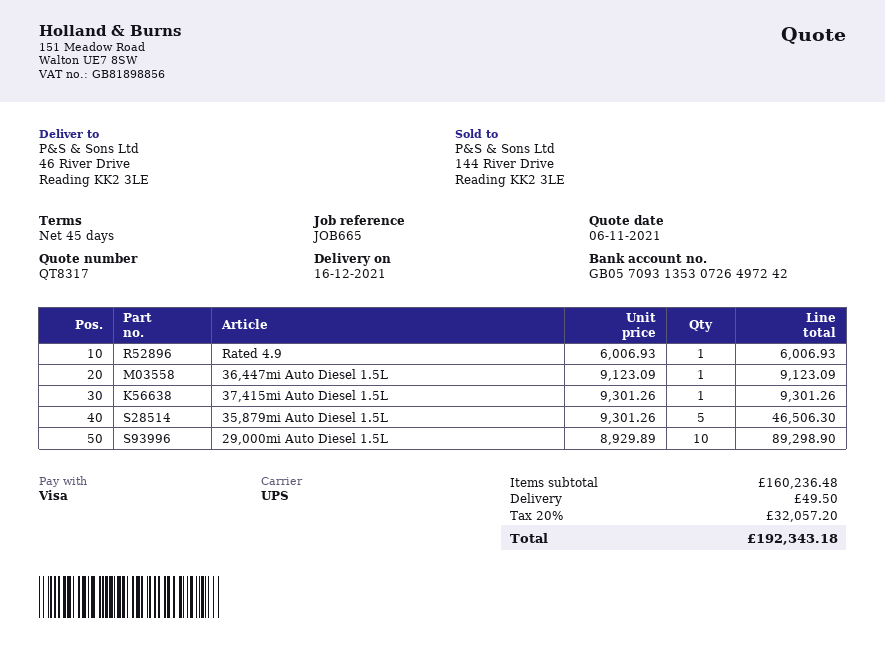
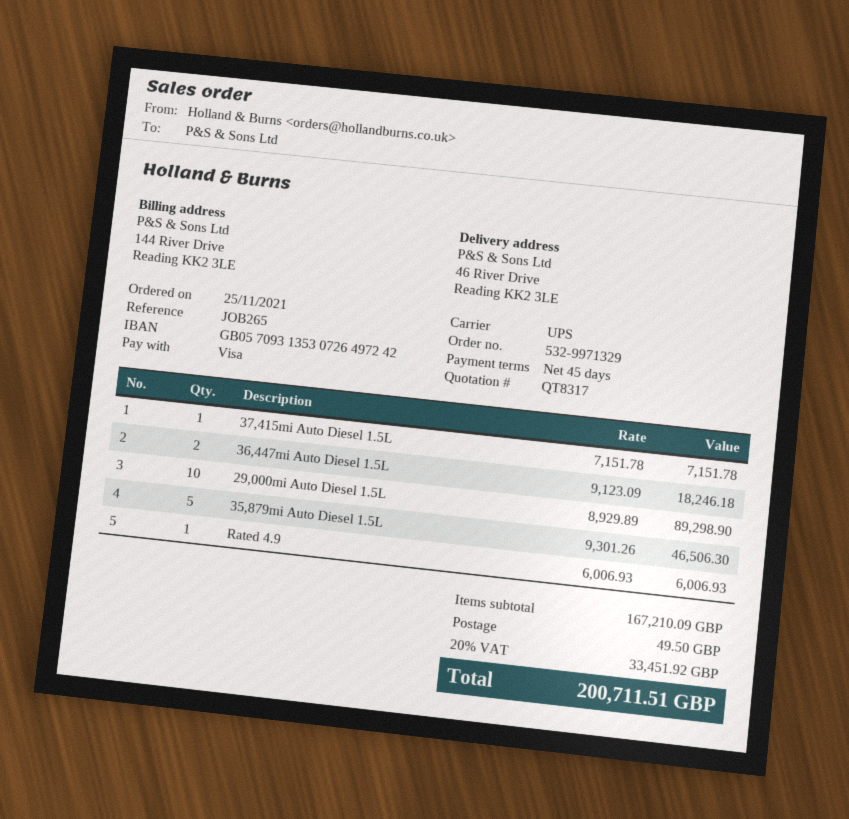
reference: JOB665 -> JOB265
36,447mi Auto Diesel 1.5L: 1 x 9123.09 = 9123.09 -> 2 x 9123.09 = 18246.18
37,415mi Auto Diesel 1.5L: 1 x 9301.26 = 9301.26 -> 1 x 7151.78 = 7151.78
subtotal: 160236.48 -> 167210.09
tax: 20% = 32057.20 -> 20% = 33451.92
total: 192343.18 -> 200711.51

